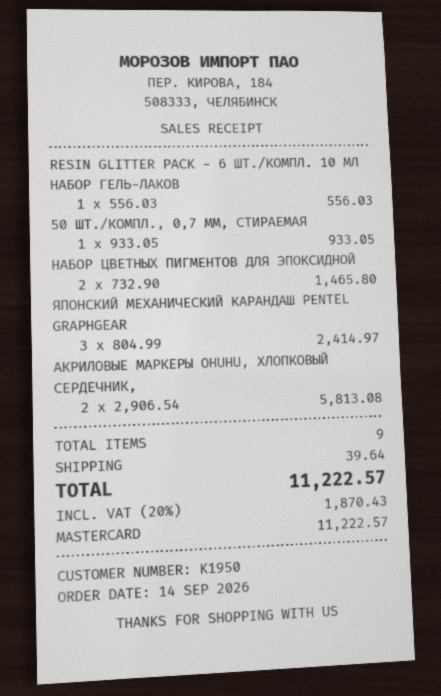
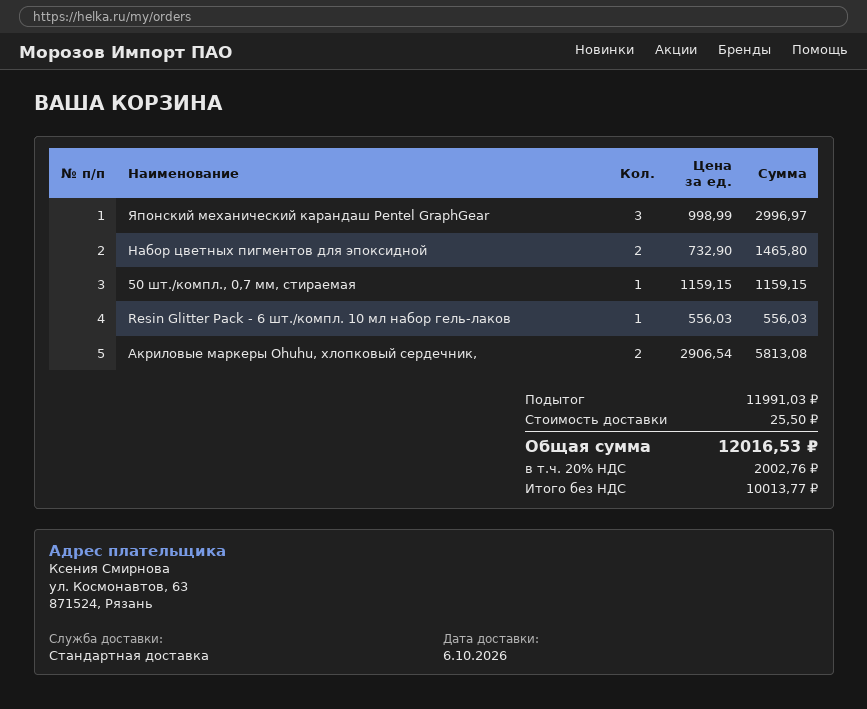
50 ШТ./КОМПЛ., 0,7 ММ, СТИРАЕМАЯ: 1 x 933.05 = 933.05 -> 1 x 1159.15 = 1159.15
ЯПОНСКИЙ МЕХАНИЧЕСКИЙ КАРАНДАШ PENTEL GRAPHGEAR: 3 x 804.99 = 2414.97 -> 3 x 998.99 = 2996.97
shipping: 39.64 -> 25.50
tax: 20% = 1870.43 -> 20% = 2002.76
total: 11222.57 -> 12016.53

